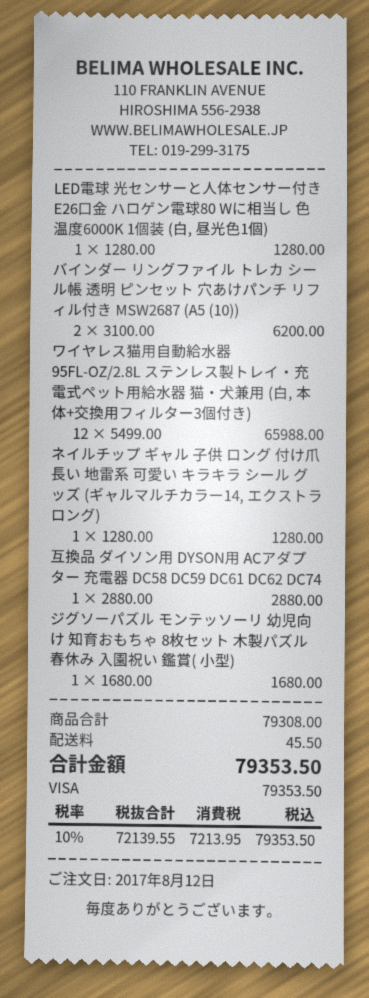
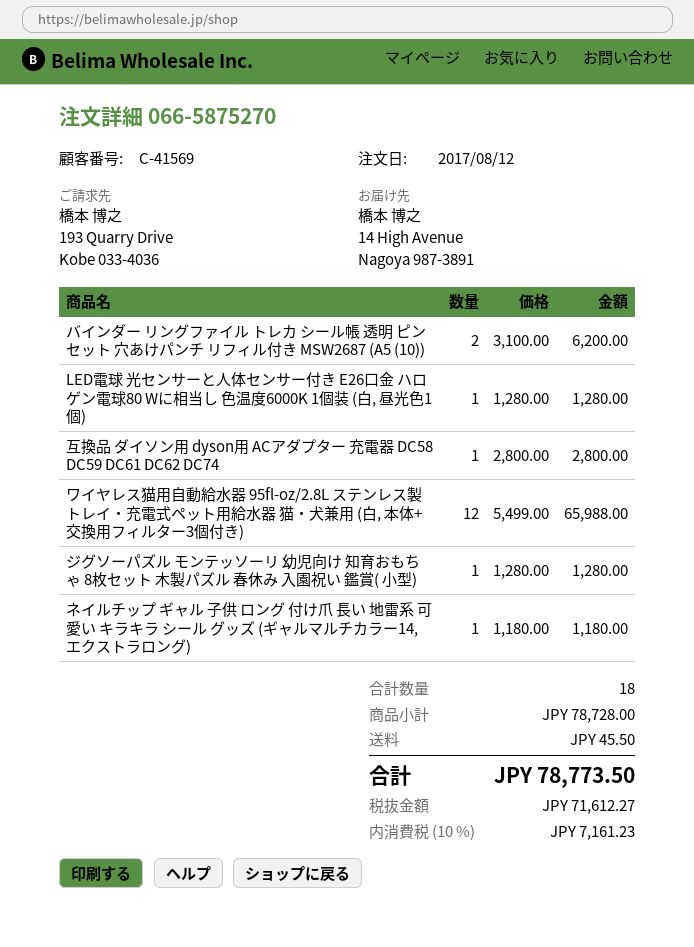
ネイルチップ ギャル 子供 ロング 付け爪 長い 地雷系 可愛い キラキラ シール グッズ (ギャルマルチカラー14, エクストラロング): 1 x 1280.00 = 1280.00 -> 1 x 1180.00 = 1180.00
互換品 ダイソン用 DYSON用 ACアダプター 充電器 DC58 DC59 DC61 DC62 DC74: 1 x 2880.00 = 2880.00 -> 1 x 2800.00 = 2800.00
ジグソーパズル モンテッソーリ 幼児向け 知育おもちゃ 8枚セット 木製パズル 春休み 入園祝い 鑑賞( 小型): 1 x 1680.00 = 1680.00 -> 1 x 1280.00 = 1280.00
subtotal: 79308.00 -> 78728.00
net: 72139.55 -> 71612.27
tax: 10% = 7213.95 -> 10% = 7161.23
total: 79353.50 -> 78773.50

